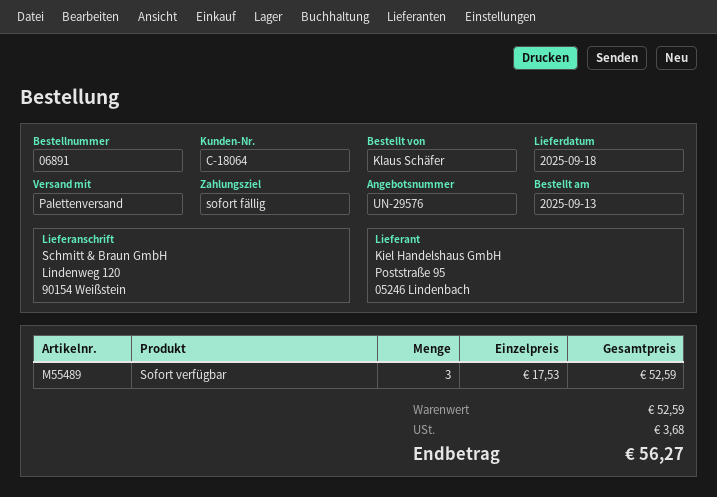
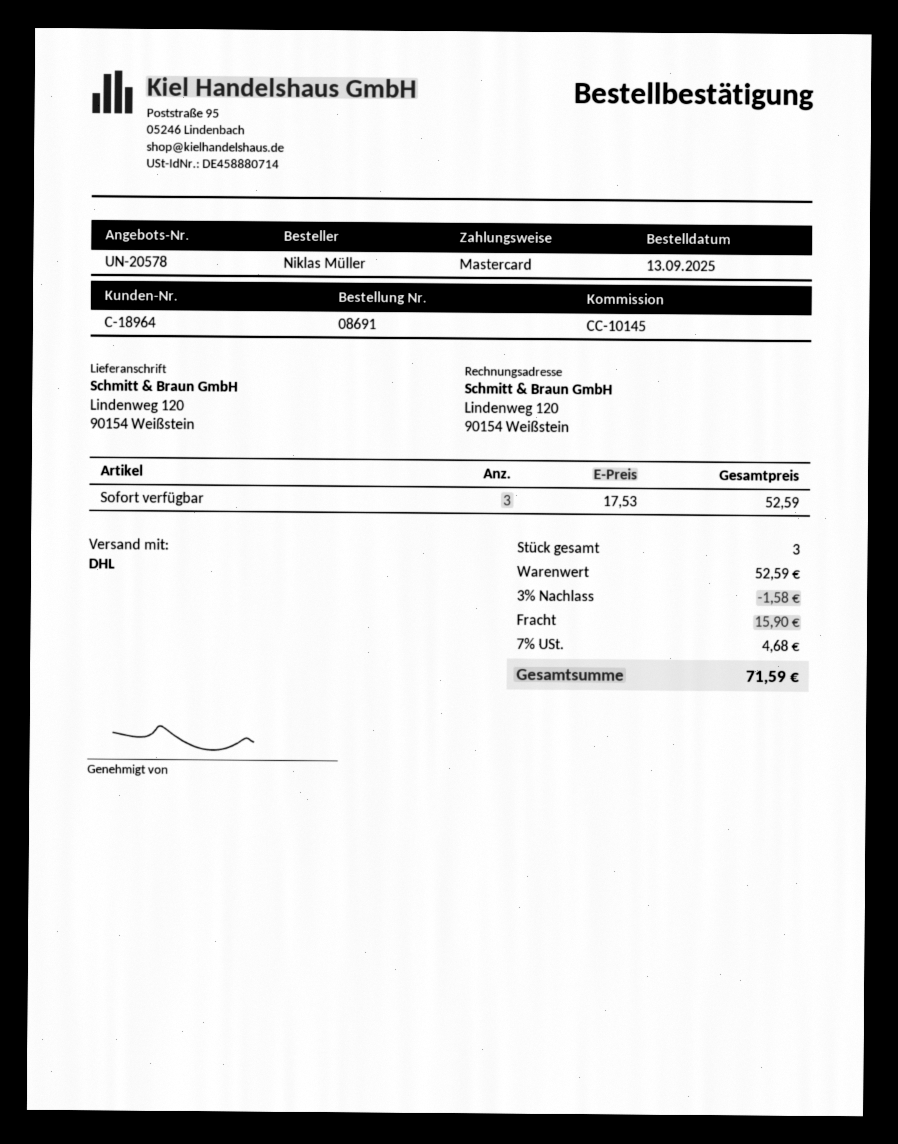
quote number: UN-29576 -> UN-20578
order number: 06891 -> 08691
customer number: C-18064 -> C-18964
ordered by: Klaus Schäfer -> Niklas Müller
shipping method: pallet freight -> DHL
discount: none -> 3% = 1.58
shipping: none -> 15.90
tax: 3.68 -> 4.68
total: 56.27 -> 71.59

